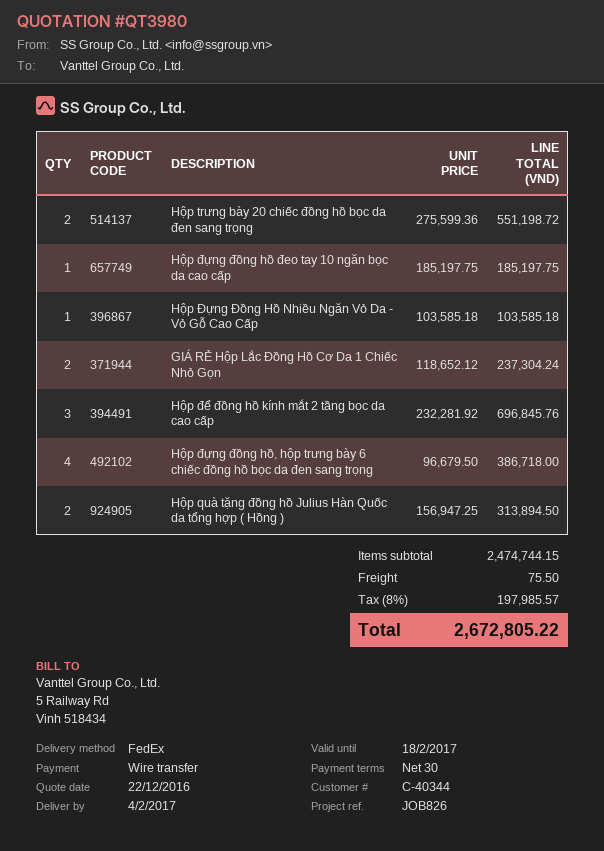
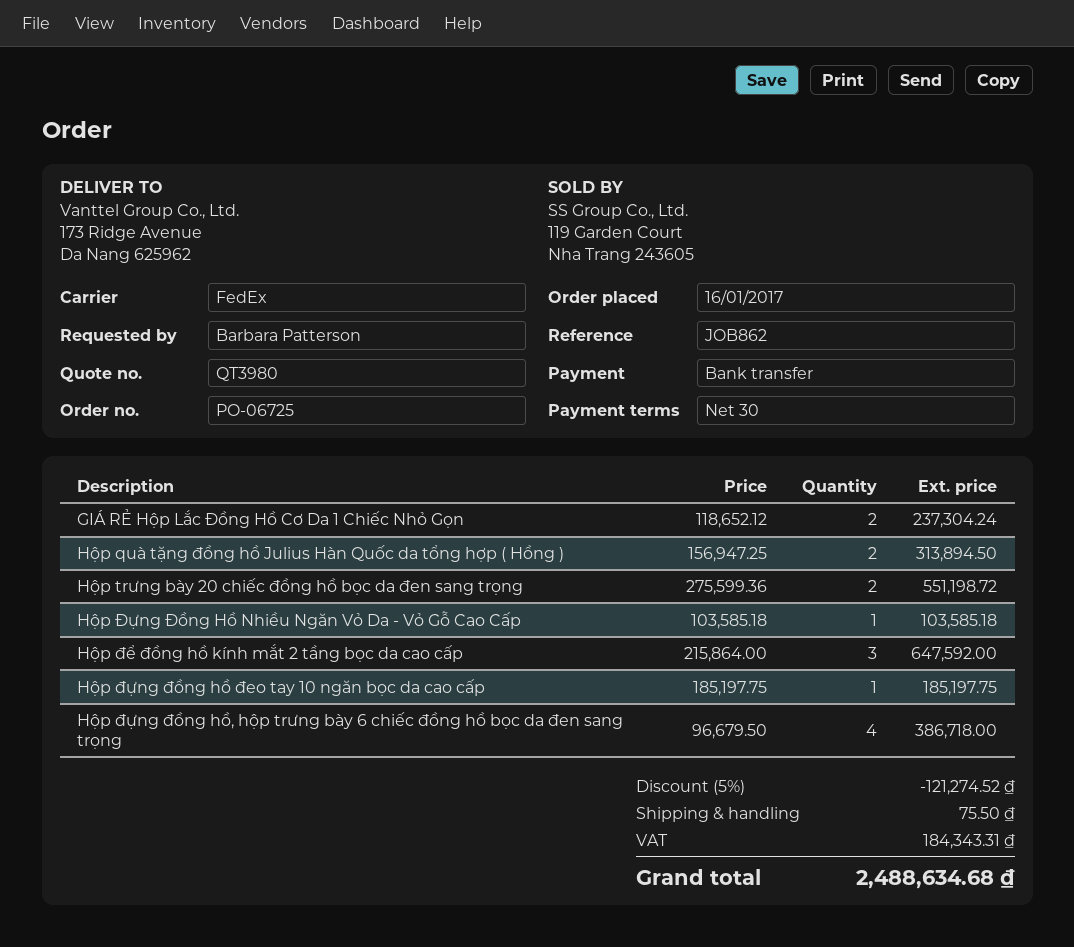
reference: JOB826 -> JOB862
Hộp để đồng hồ kính mắt 2 tầng bọc da cao cấp: 3 x 232281.92 = 696845.76 -> 3 x 215864.00 = 647592.00
discount: none -> 5% = 121274.52
tax: 197985.57 -> 184343.31
total: 2672805.22 -> 2488634.68

